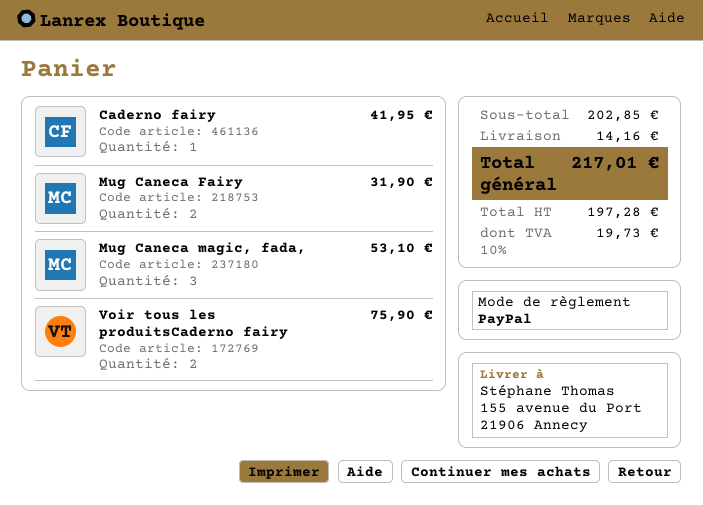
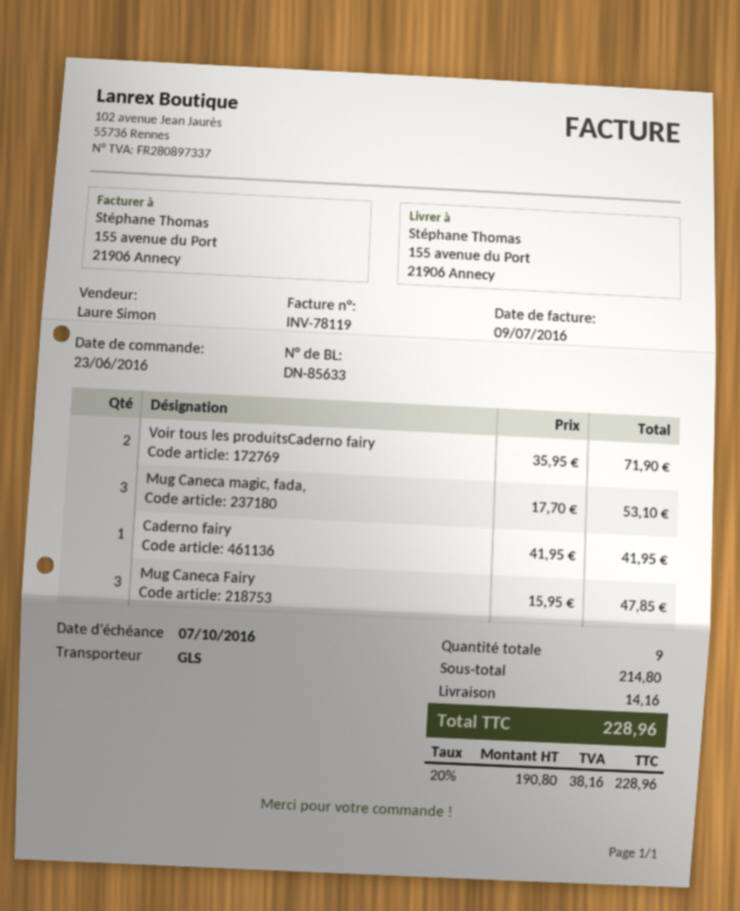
Mug Caneca Fairy: 2 for 31.90 -> 3 for 47.85
Voir tous les produitsCaderno fairy: 2 for 75.90 -> 2 for 71.90
subtotal: 202.85 -> 214.80
net: 197.28 -> 190.80
tax: 10% = 19.73 -> 20% = 38.16
total: 217.01 -> 228.96

